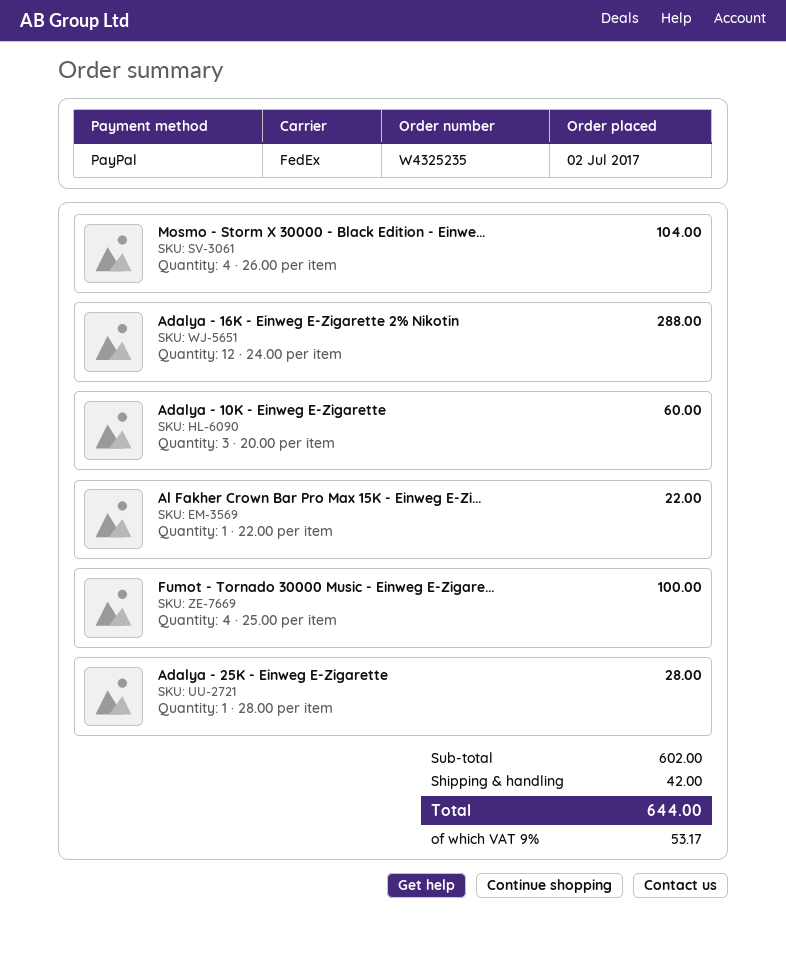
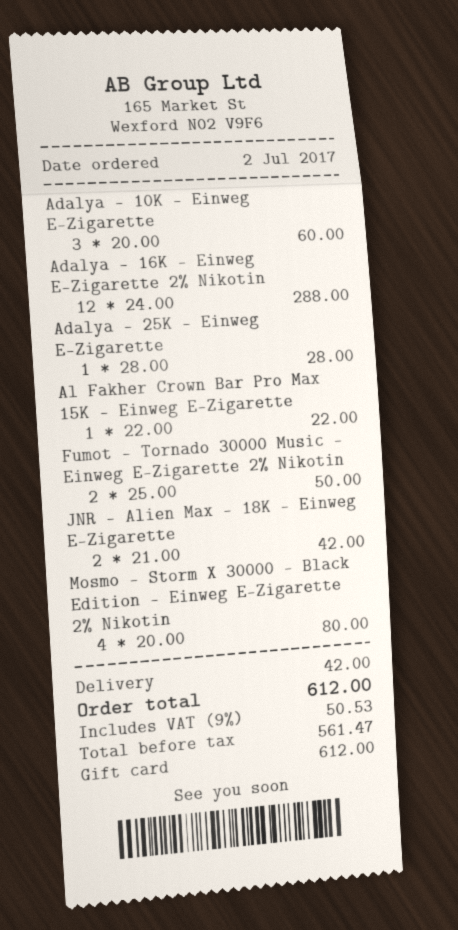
payment method: PayPal -> gift card
Mosmo - Storm X 30000 - Black Edition - Einwe...: 4 x 26.00 = 104.00 -> 4 x 20.00 = 80.00
Fumot - Tornado 30000 Music - Einweg E-Zigare...: 4 x 25.00 = 100.00 -> 2 x 25.00 = 50.00
JNR - Alien Max - 18K - Einweg E-Zigarette: none -> 2 x 21.00 = 42.00
tax: 9% = 53.17 -> 9% = 50.53
total: 644.00 -> 612.00

